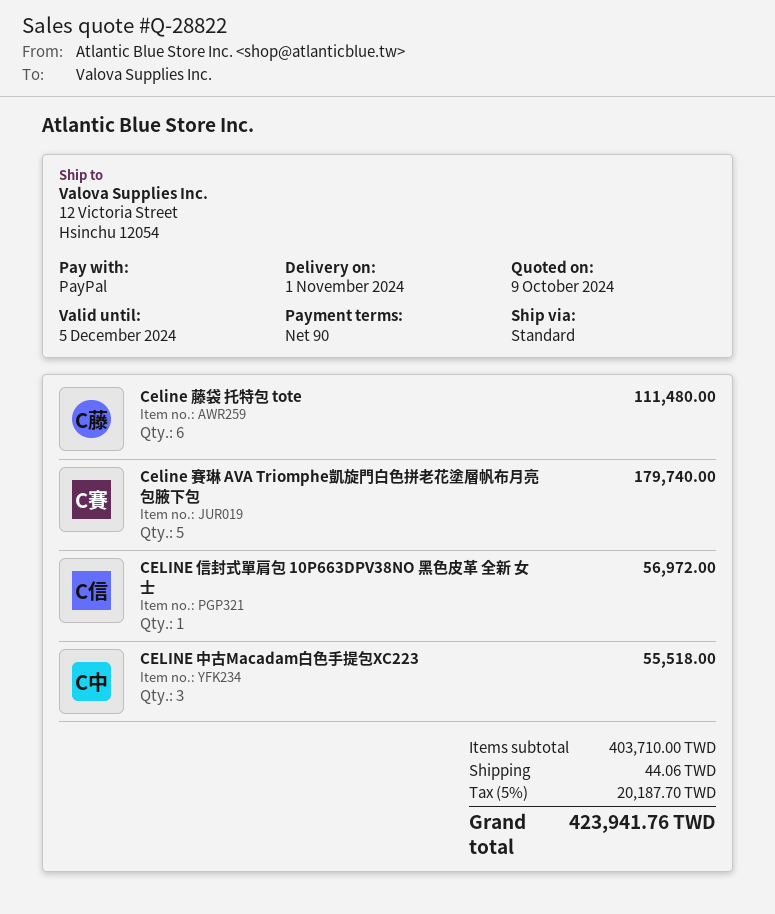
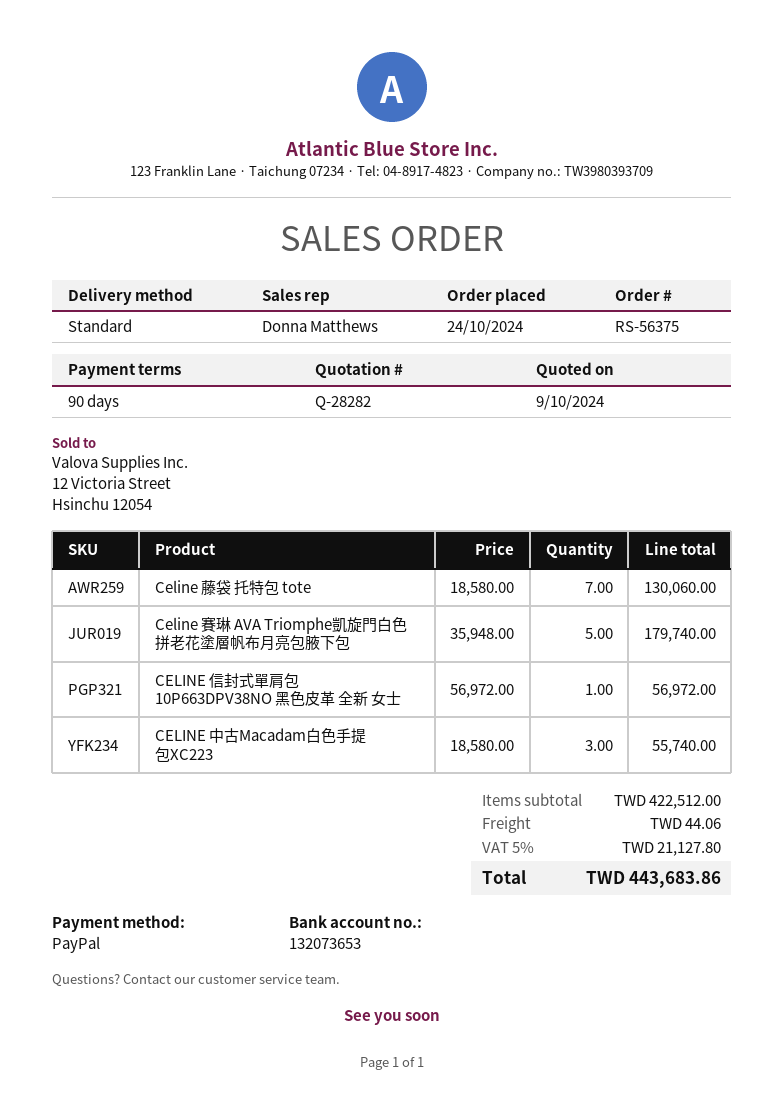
quote number: Q-28822 -> Q-28282
Celine 藤袋 托特包 tote: 6 for 111480.00 -> 7 for 130060.00
CELINE 中古Macadam白色手提包XC223: 3 for 55518.00 -> 3 for 55740.00
subtotal: 403710.00 -> 422512.00
tax: 5% = 20187.70 -> 5% = 21127.80
total: 423941.76 -> 443683.86

